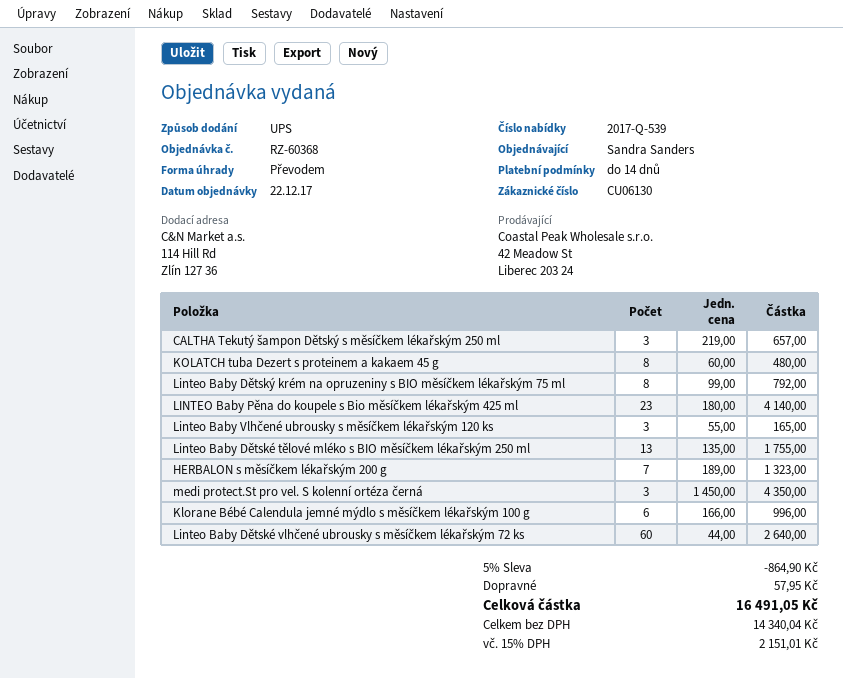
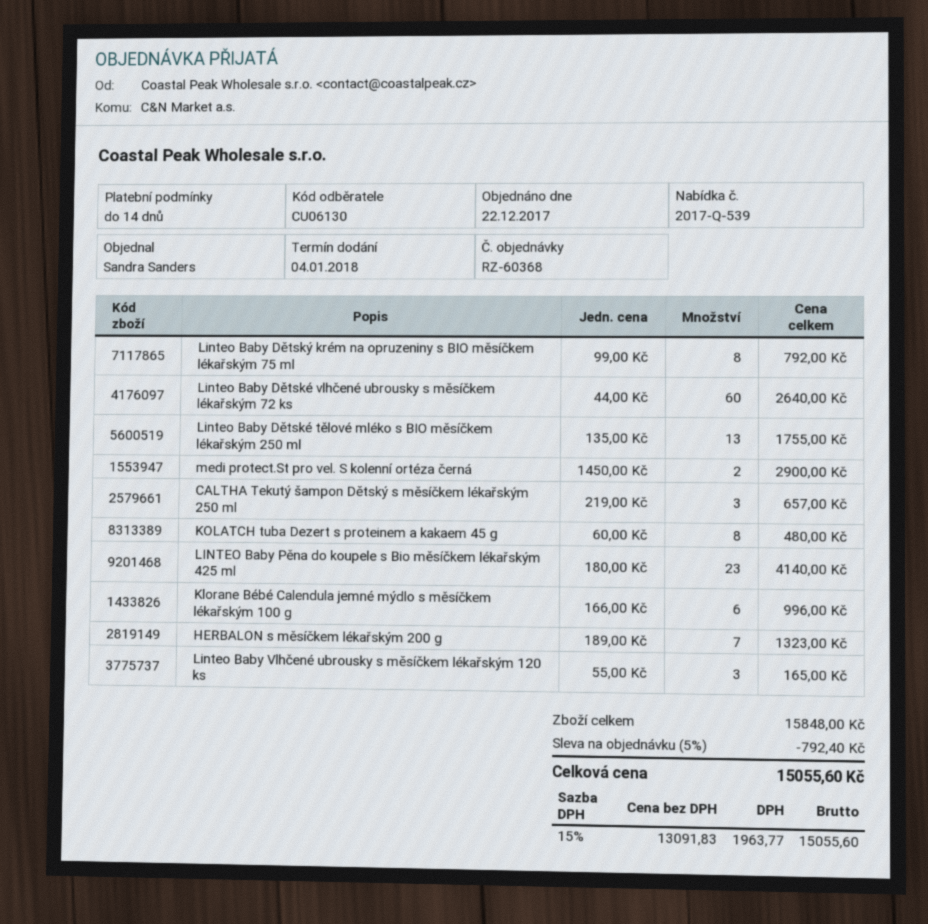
medi protect.St pro vel. S kolenní ortéza černá: 3 x 1450.00 = 4350.00 -> 2 x 1450.00 = 2900.00
discount: 5% = 864.90 -> 5% = 792.40
shipping: 57.95 -> none
net: 14340.04 -> 13091.83
tax: 15% = 2151.01 -> 15% = 1963.77
total: 16491.05 -> 15055.60

